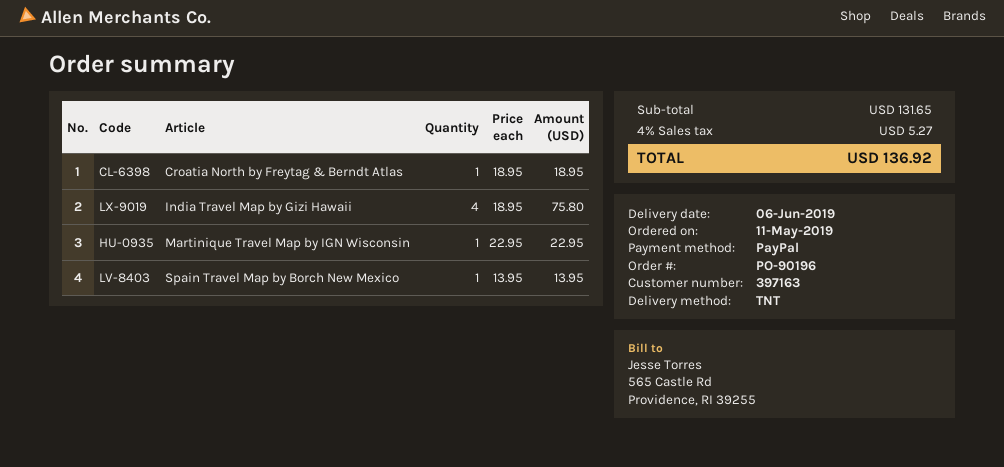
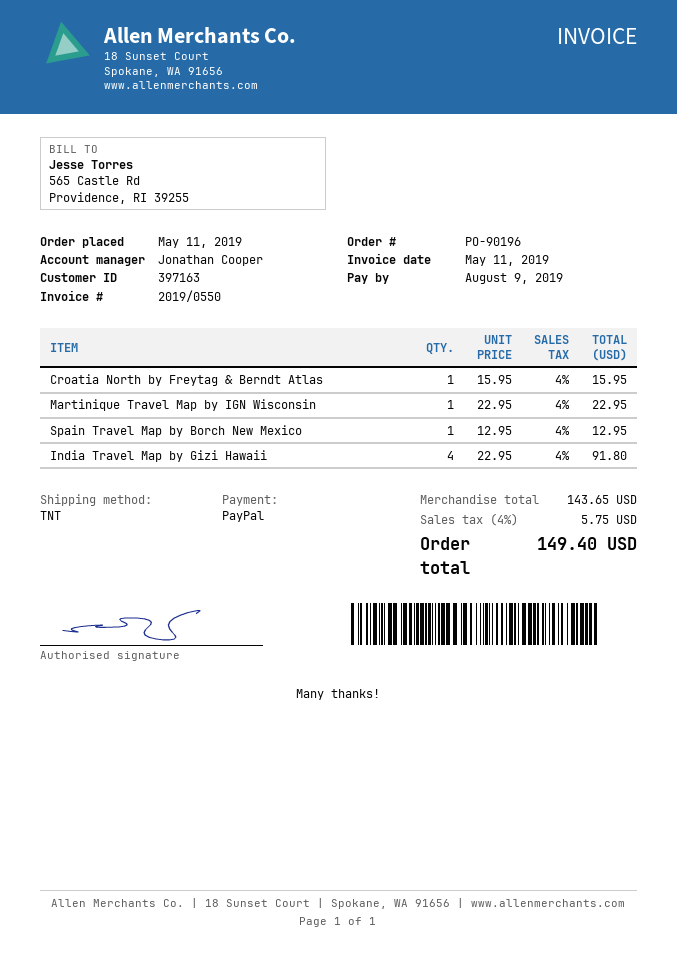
Croatia North by Freytag & Berndt Atlas: 1 x 18.95 = 18.95 -> 1 x 15.95 = 15.95
India Travel Map by Gizi Hawaii: 4 x 18.95 = 75.80 -> 4 x 22.95 = 91.80
Spain Travel Map by Borch New Mexico: 1 x 13.95 = 13.95 -> 1 x 12.95 = 12.95
subtotal: 131.65 -> 143.65
tax: 4% = 5.27 -> 4% = 5.75
total: 136.92 -> 149.40

